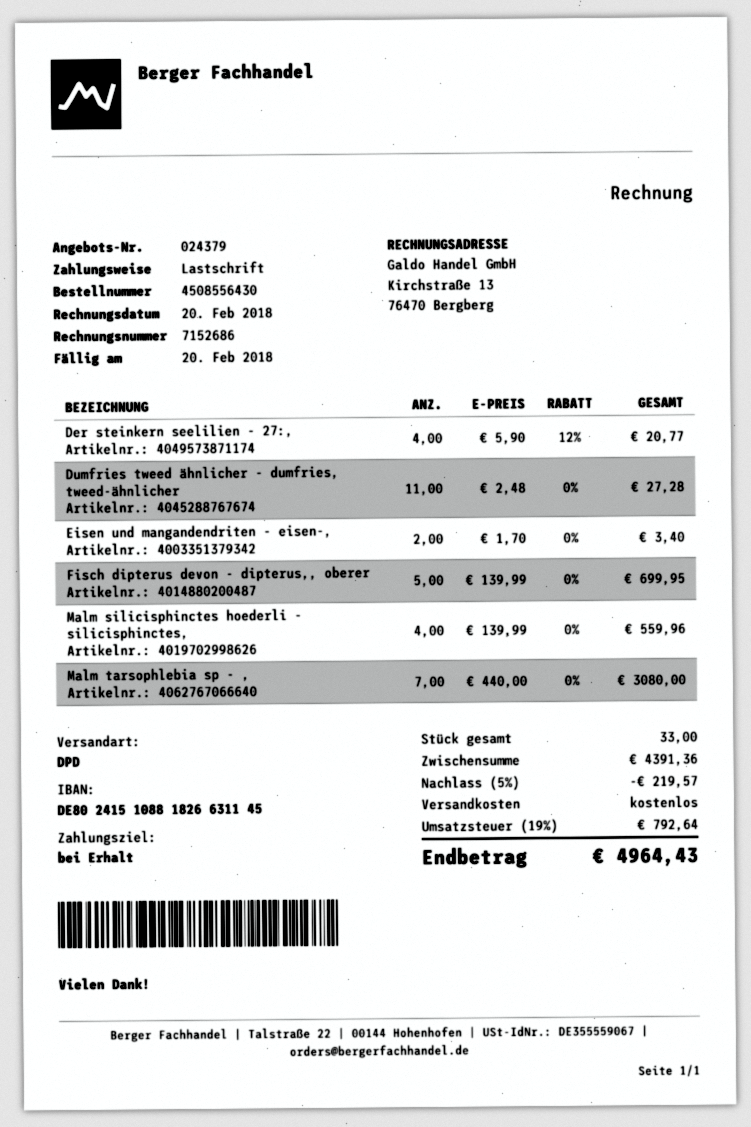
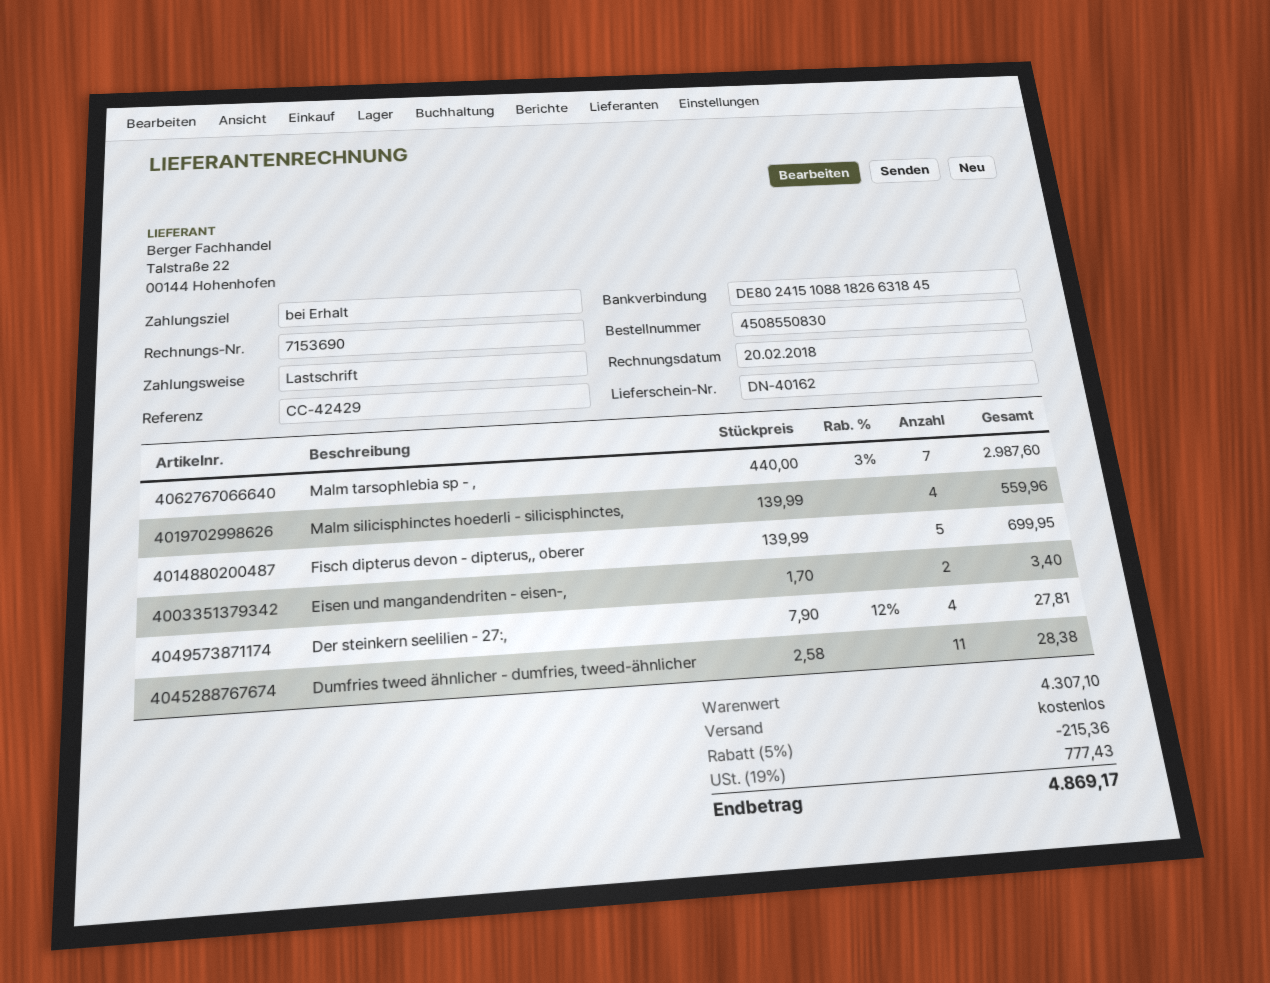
order number: 4508556430 -> 4508550830
invoice number: 7152686 -> 7153690
bank account: DE80241510881826631145 -> DE80241510881826631845
Der steinkern seelilien - 27:,: 4 x 5.90 - 12% = 20.77 -> 4 x 7.90 - 12% = 27.81
Dumfries tweed ähnlicher - dumfries, tweed-ähnlicher: 11 x 2.48 = 27.28 -> 11 x 2.58 = 28.38
Malm tarsophlebia sp - ,: 7 x 440.00 = 3080.00 -> 7 x 440.00 - 3% = 2987.60
subtotal: 4391.36 -> 4307.10
discount: 5% = 219.57 -> 5% = 215.36
tax: 19% = 792.64 -> 19% = 777.43
total: 4964.43 -> 4869.17

